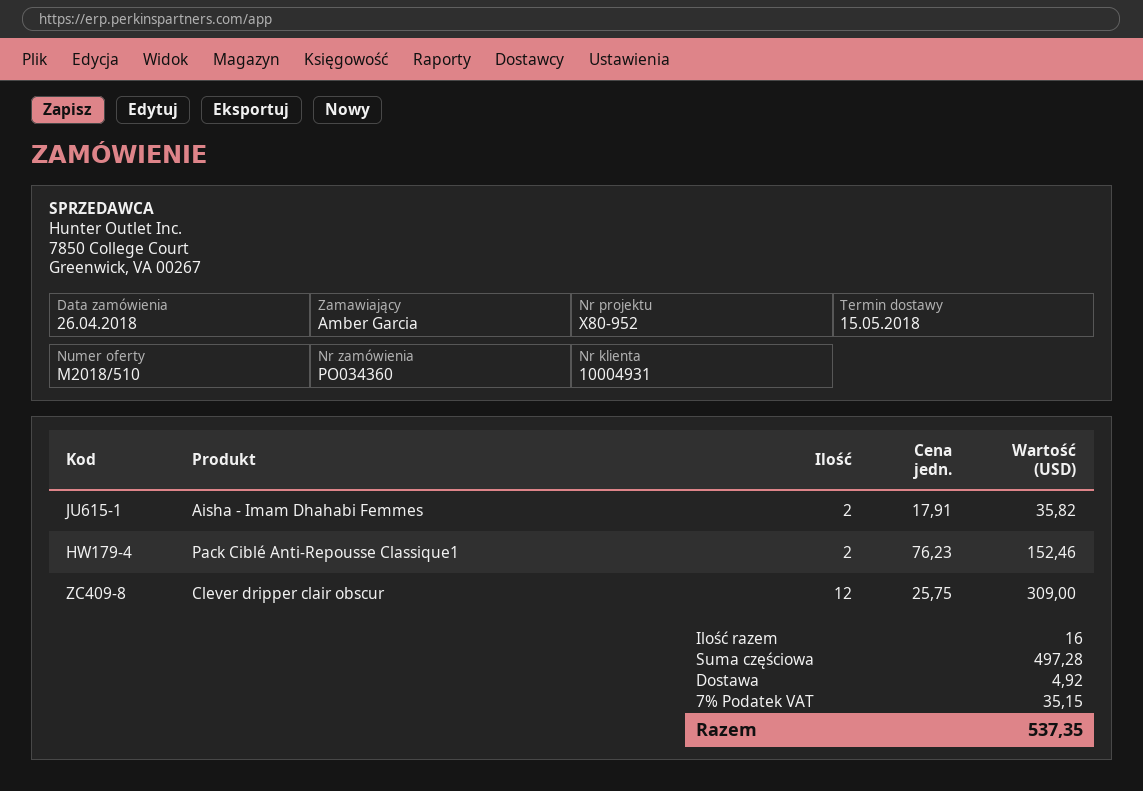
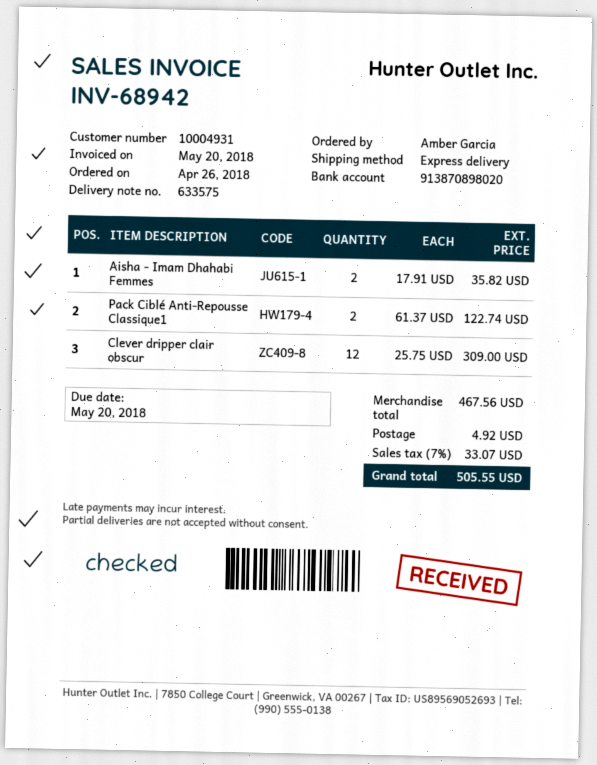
Pack Ciblé Anti-Repousse Classique1: 2 x 76.23 = 152.46 -> 2 x 61.37 = 122.74
subtotal: 497.28 -> 467.56
tax: 7% = 35.15 -> 7% = 33.07
total: 537.35 -> 505.55

